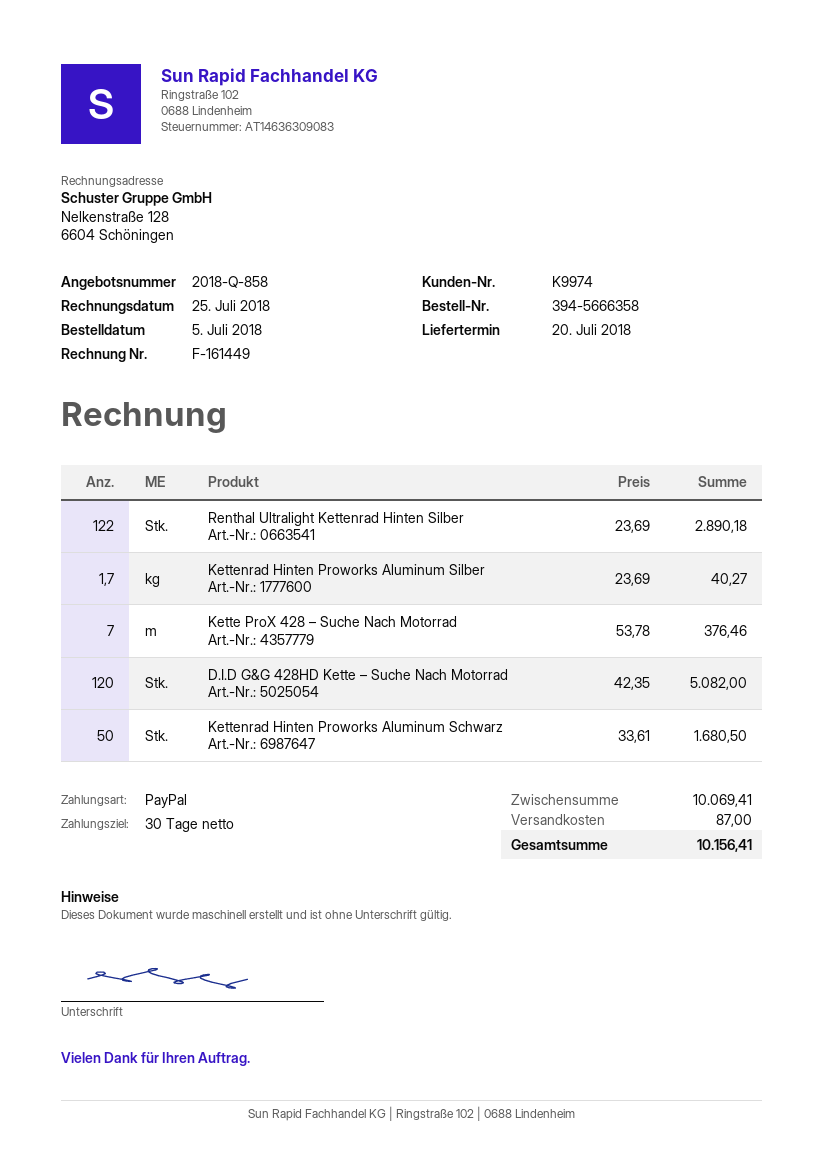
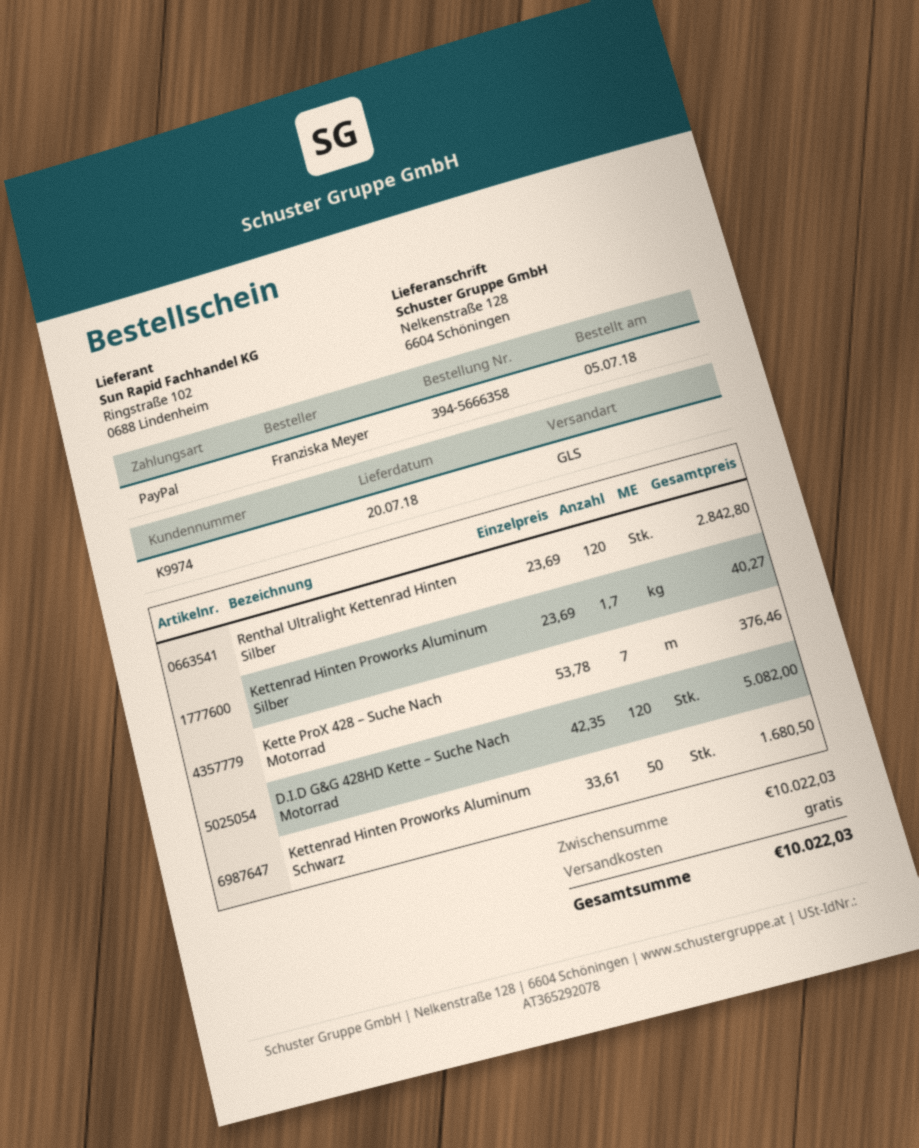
Renthal Ultralight Kettenrad Hinten Silber: 122 x 23.69 = 2890.18 -> 120 x 23.69 = 2842.80
subtotal: 10069.41 -> 10022.03
shipping: 87.00 -> 0.00
total: 10156.41 -> 10022.03

